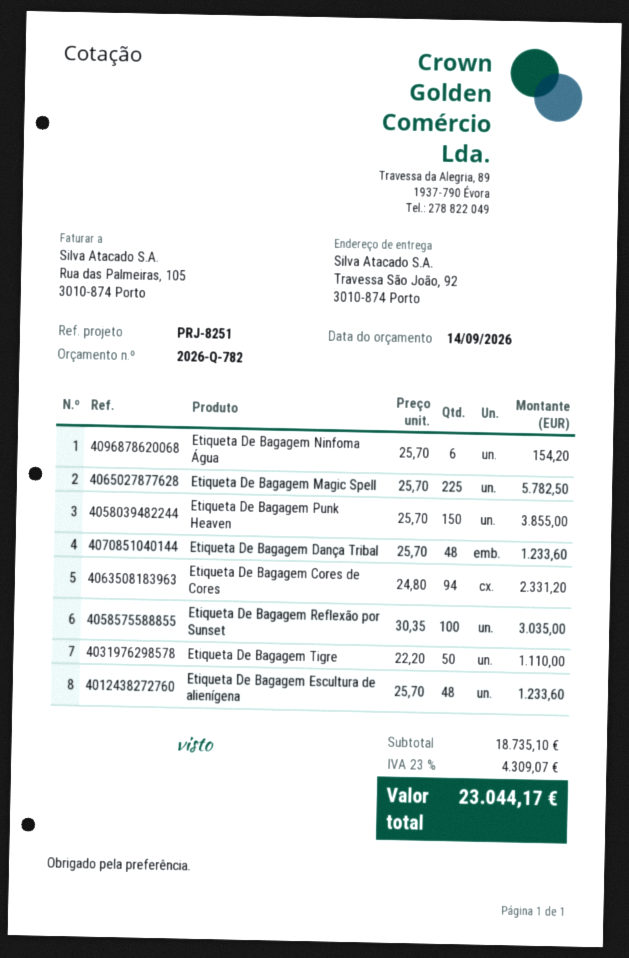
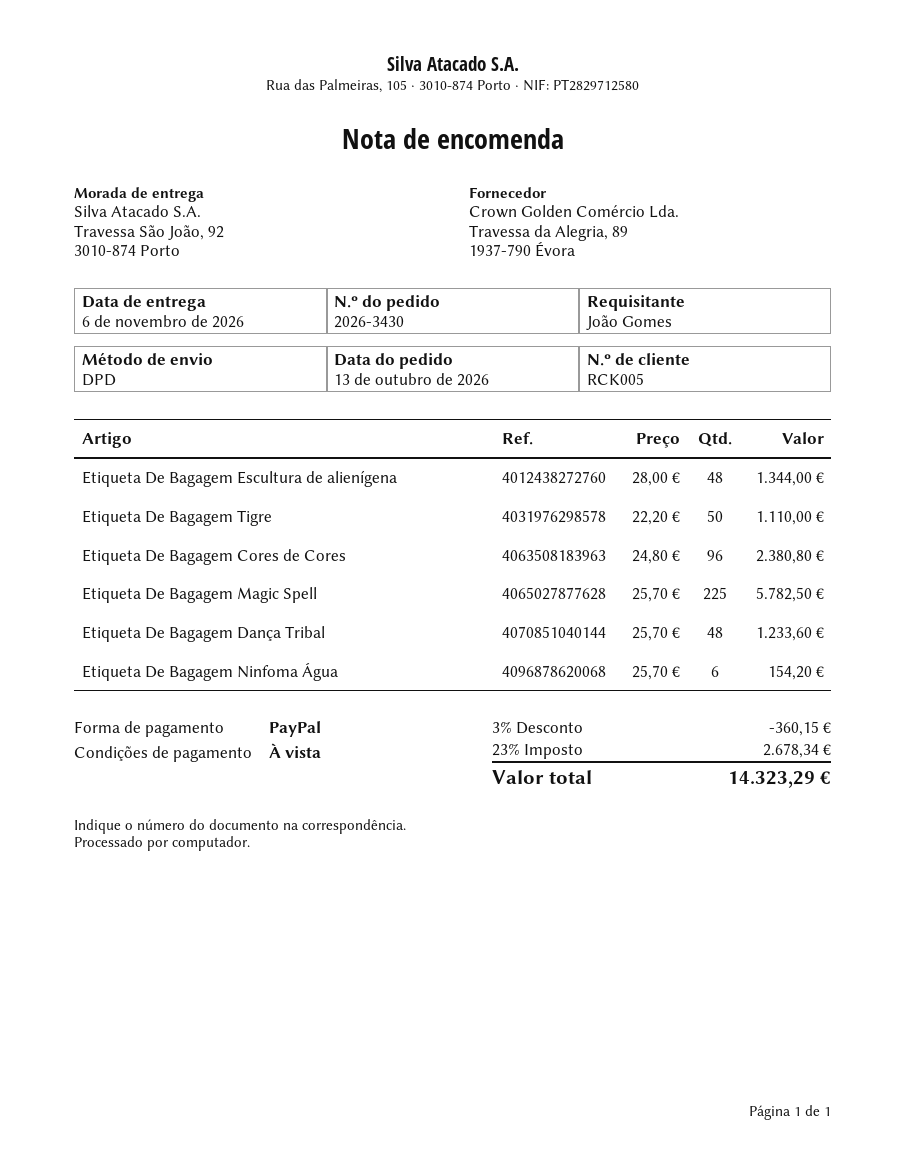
Etiqueta De Bagagem Punk Heaven: 150 x 25.70 = 3855.00 -> none
Etiqueta De Bagagem Cores de Cores: 94 x 24.80 = 2331.20 -> 96 x 24.80 = 2380.80
Etiqueta De Bagagem Reflexão por Sunset: 100 x 30.35 = 3035.00 -> none
Etiqueta De Bagagem Escultura de alienígena: 48 x 25.70 = 1233.60 -> 48 x 28.00 = 1344.00
discount: none -> 3% = 360.15
tax: 23% = 4309.07 -> 23% = 2678.34
total: 23044.17 -> 14323.29

